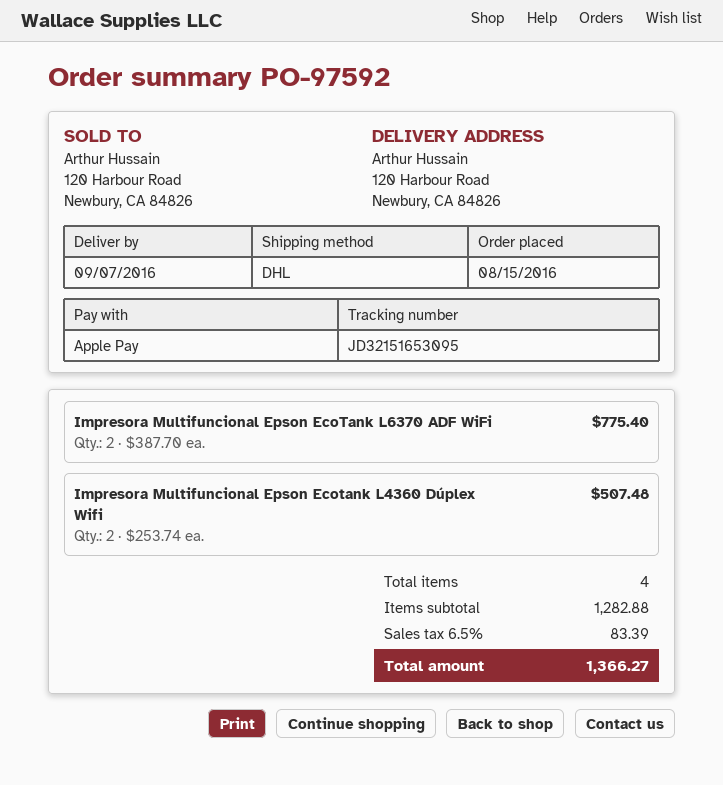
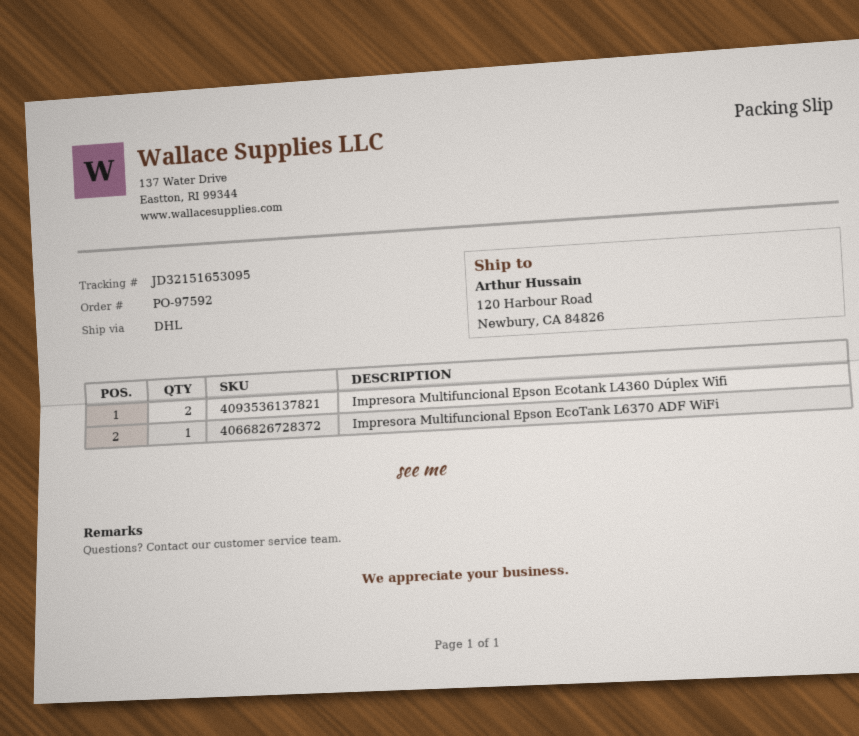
Impresora Multifuncional Epson EcoTank L6370 ADF WiFi: 2 -> 1

